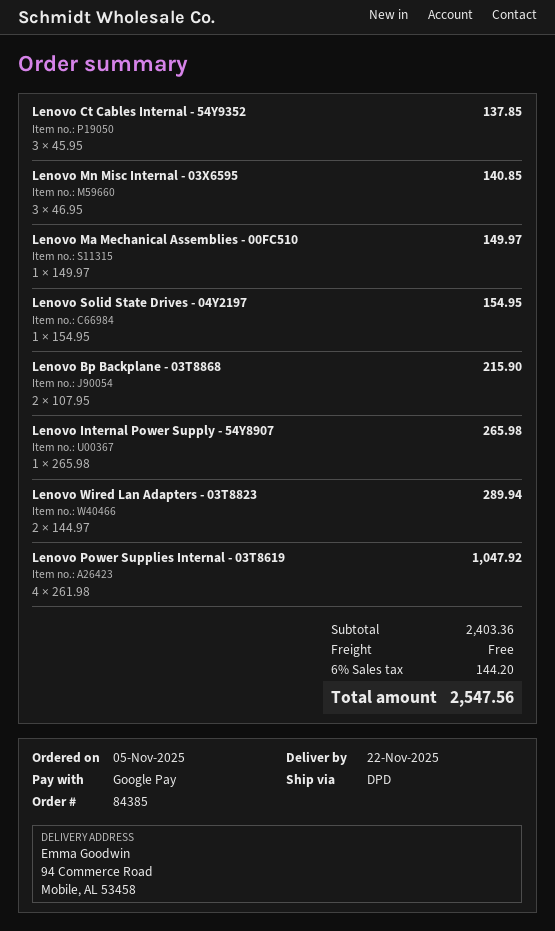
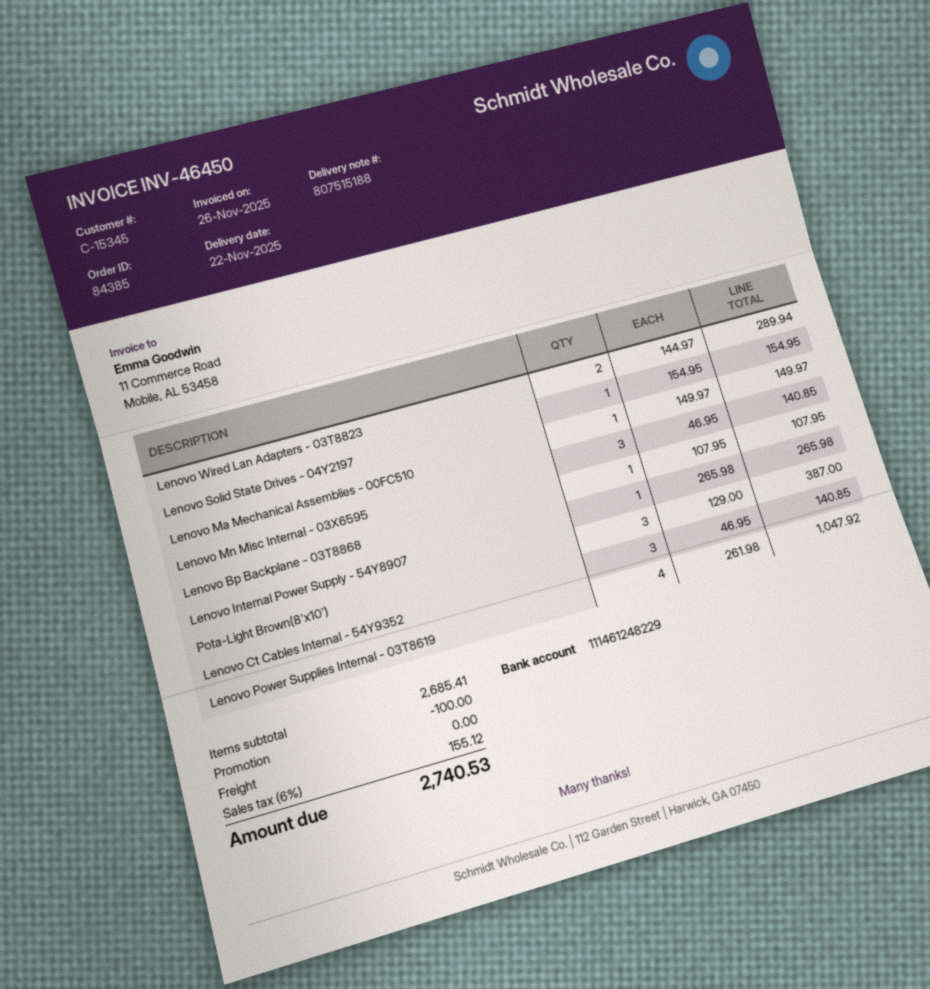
Lenovo Ct Cables Internal - 54Y9352: 3 x 45.95 = 137.85 -> 3 x 46.95 = 140.85
Lenovo Bp Backplane - 03T8868: 2 x 107.95 = 215.90 -> 1 x 107.95 = 107.95
Pota-Light Brown(8'x10'): none -> 3 x 129.00 = 387.00
subtotal: 2403.36 -> 2685.41
discount: none -> 100.00
tax: 6% = 144.20 -> 6% = 155.12
total: 2547.56 -> 2740.53

